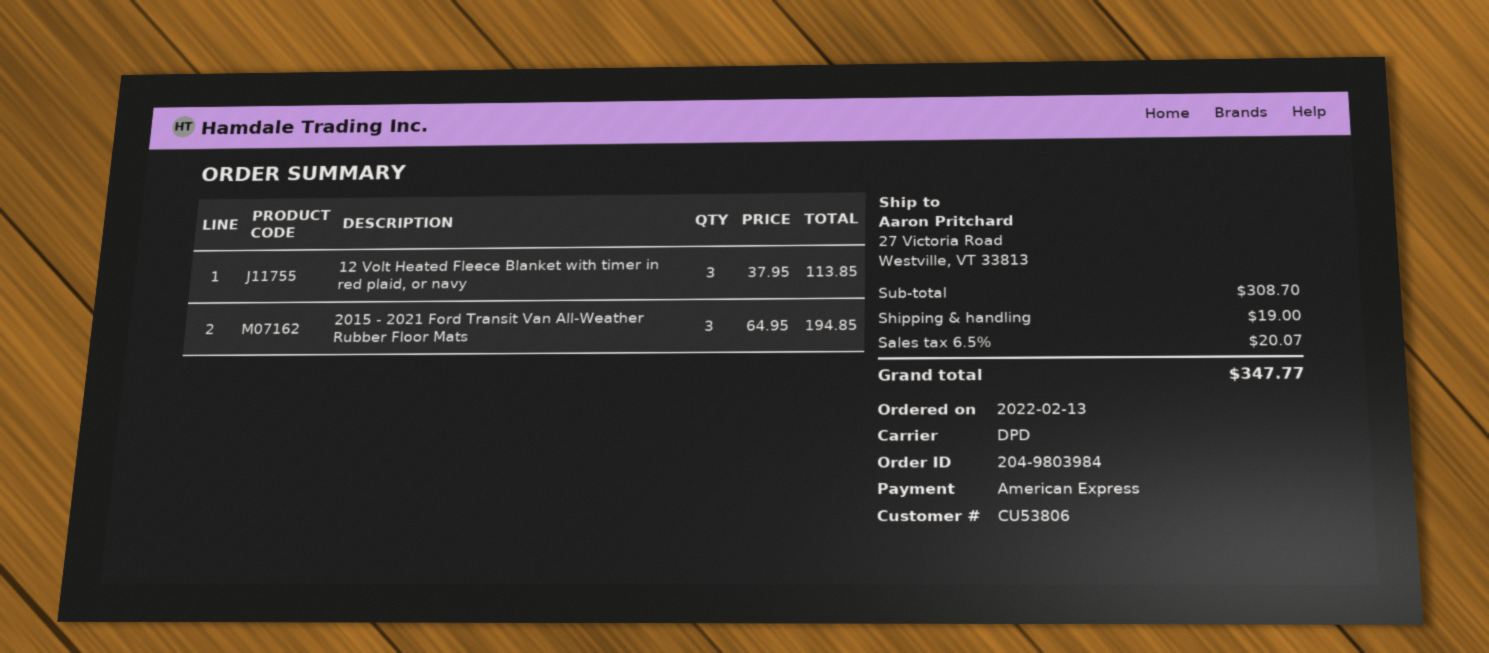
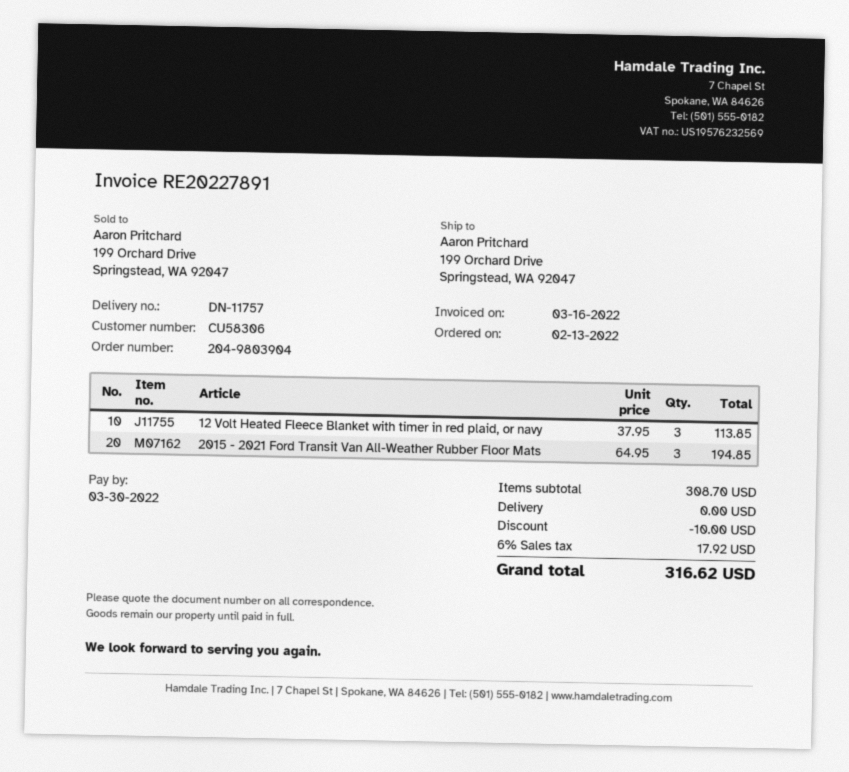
order number: 204-9803984 -> 204-9803904
customer number: CU53806 -> CU58306
ship to: 27 Victoria Road, Westville, VT 33813 -> 199 Orchard Drive, Springstead, WA 92047
discount: none -> 10.00
shipping: 19.00 -> 0.00
tax: 6.5% = 20.07 -> 6% = 17.92
total: 347.77 -> 316.62

